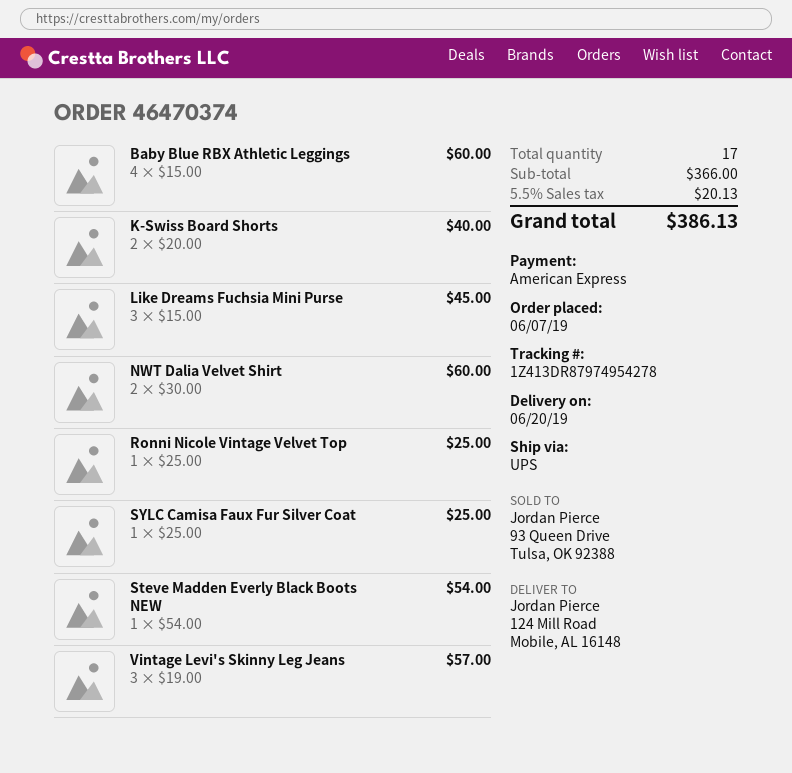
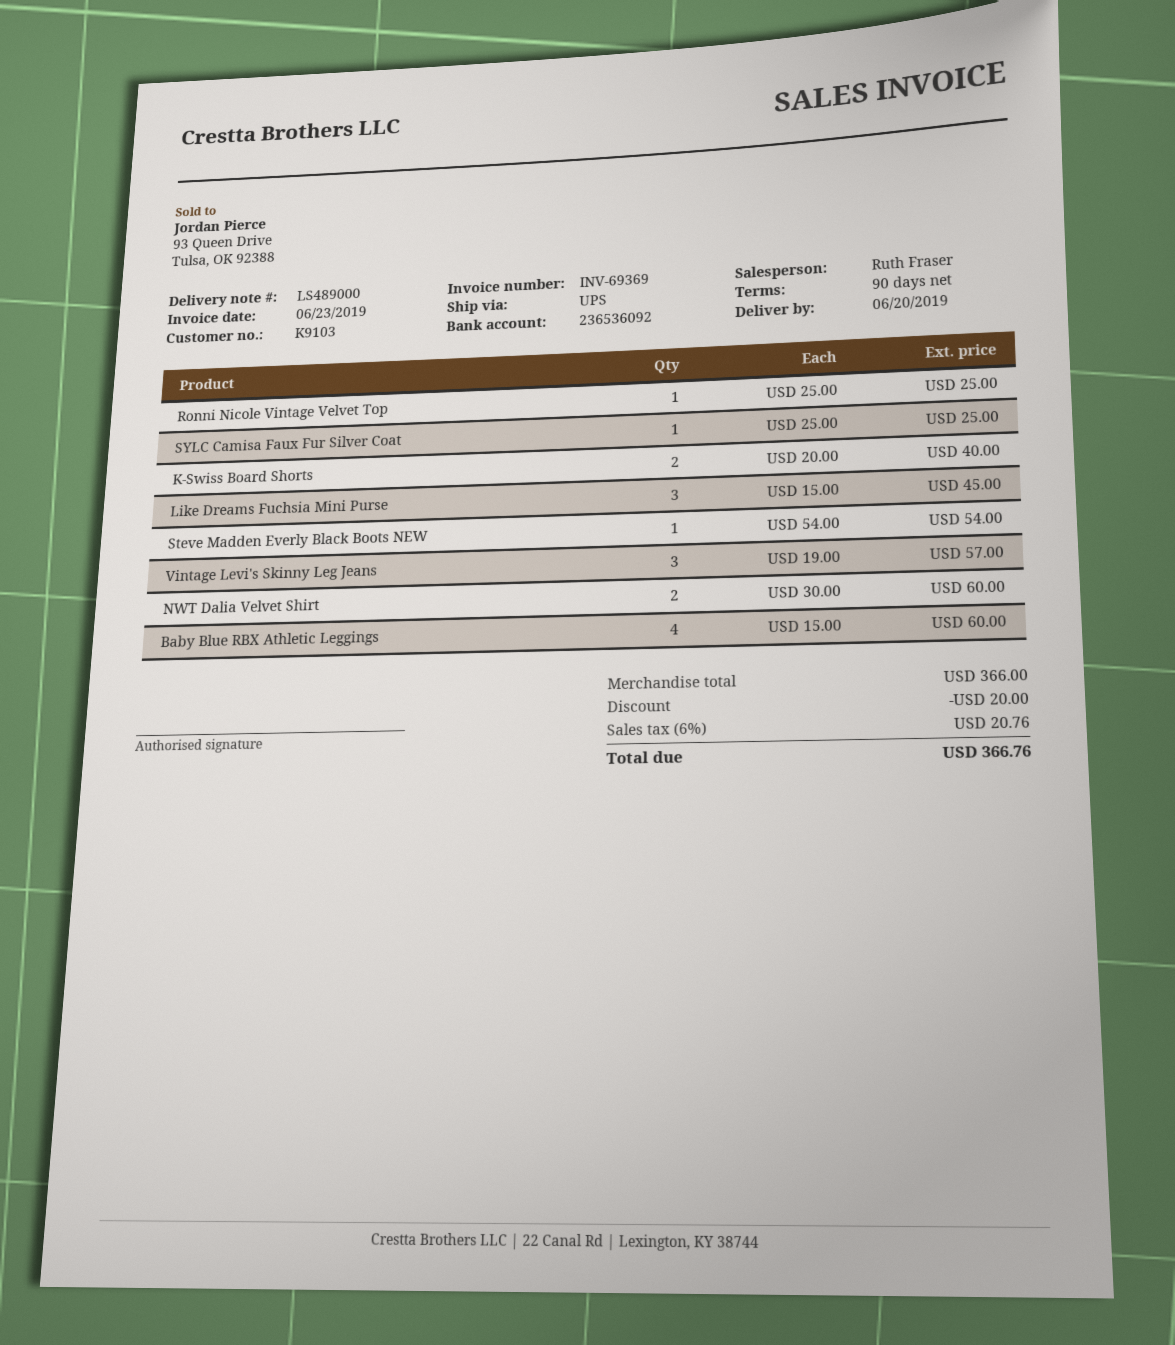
discount: none -> 20.00
tax: 5.5% = 20.13 -> 6% = 20.76
total: 386.13 -> 366.76

